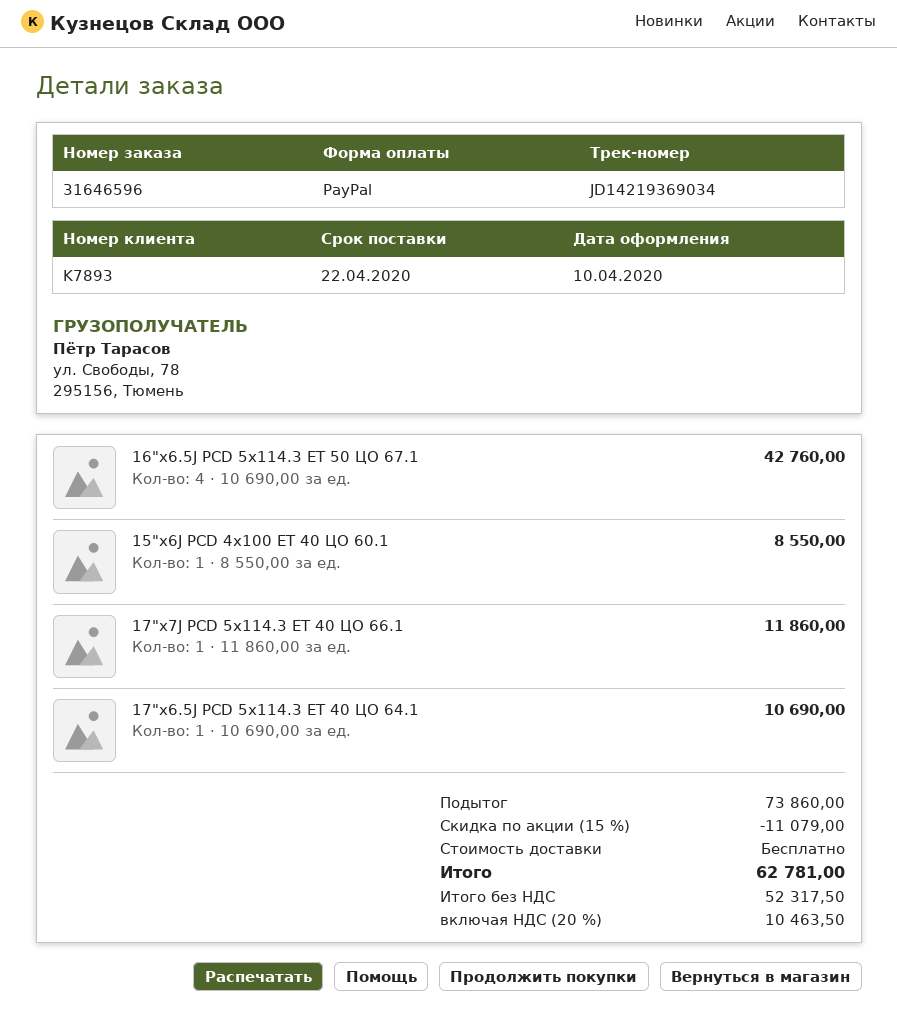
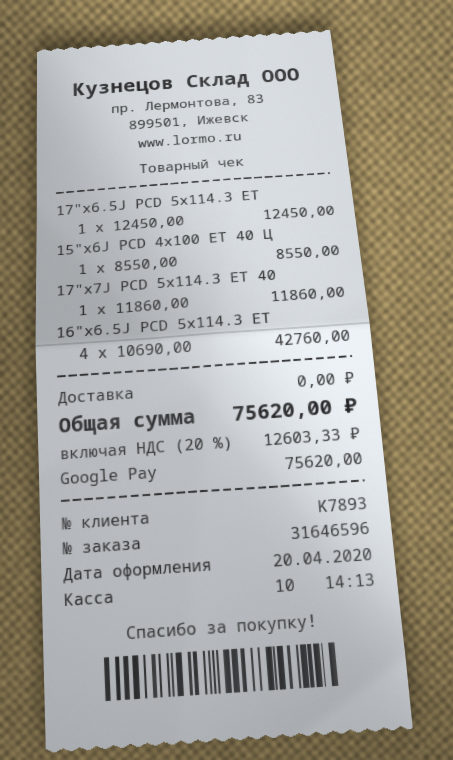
order date: 2020-04-10 -> 2020-04-20
payment method: PayPal -> Google Pay
17"x6.5J PCD 5x114.3 ЕТ 40 ЦО 64.1: 1 x 10690.00 = 10690.00 -> 1 x 12450.00 = 12450.00
discount: 15% = 11079.00 -> none
tax: 20% = 10463.50 -> 20% = 12603.33
total: 62781.00 -> 75620.00

